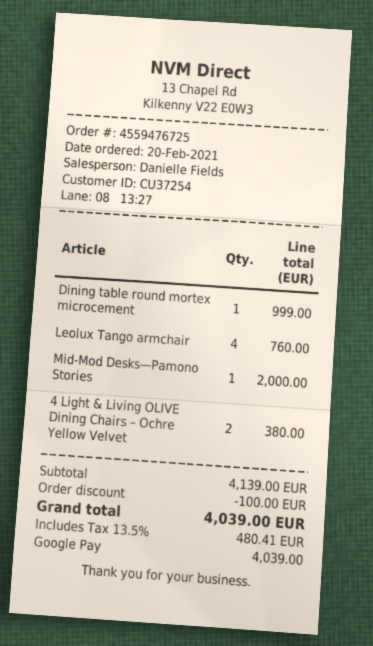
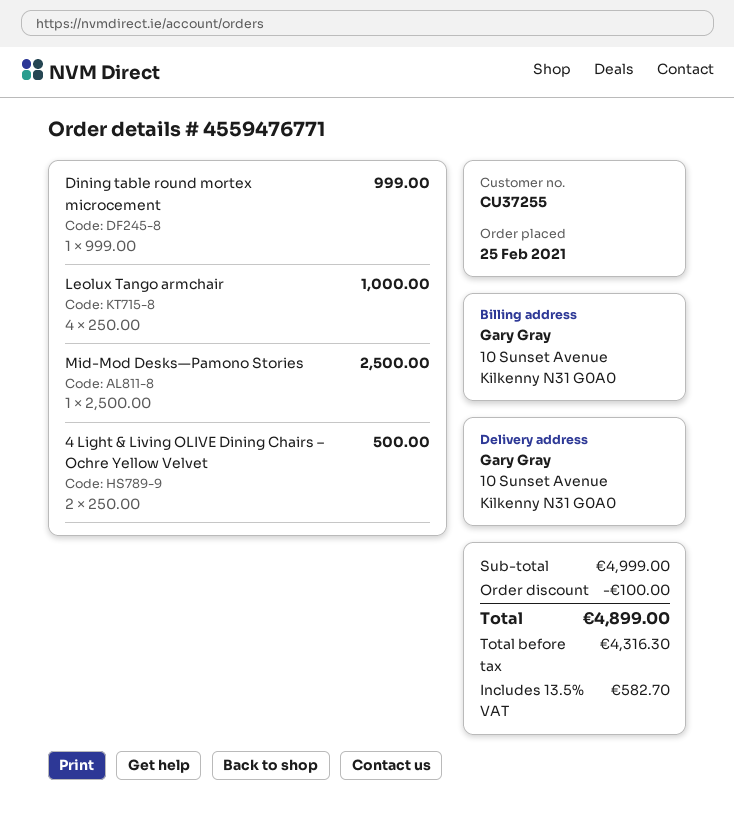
order number: 4559476725 -> 4559476771
order date: 2021-02-20 -> 2021-02-25
customer number: CU37254 -> CU37255
Leolux Tango armchair: 4 for 760.00 -> 4 for 1000.00
Mid-Mod Desks—Pamono Stories: 1 for 2000.00 -> 1 for 2500.00
4 Light & Living OLIVE Dining Chairs – Ochre Yellow Velvet: 2 for 380.00 -> 2 for 500.00
subtotal: 4139.00 -> 4999.00
tax: 13.5% = 480.41 -> 13.5% = 582.70
total: 4039.00 -> 4899.00

